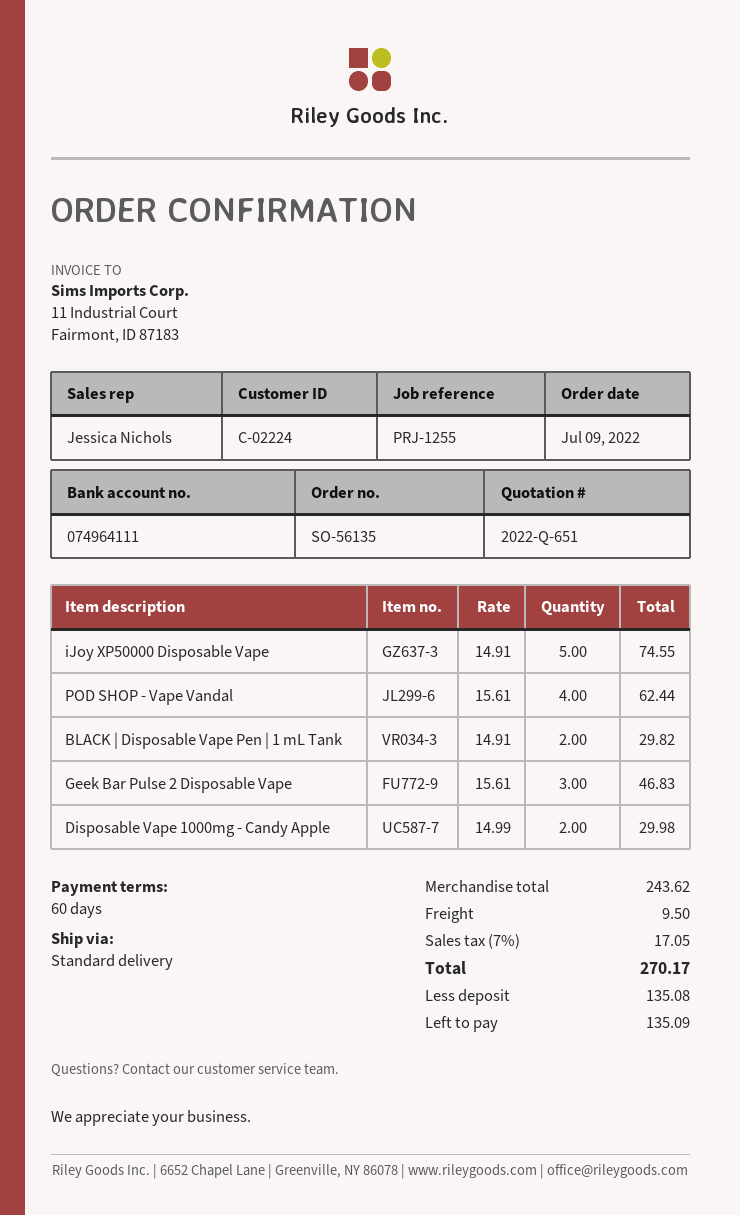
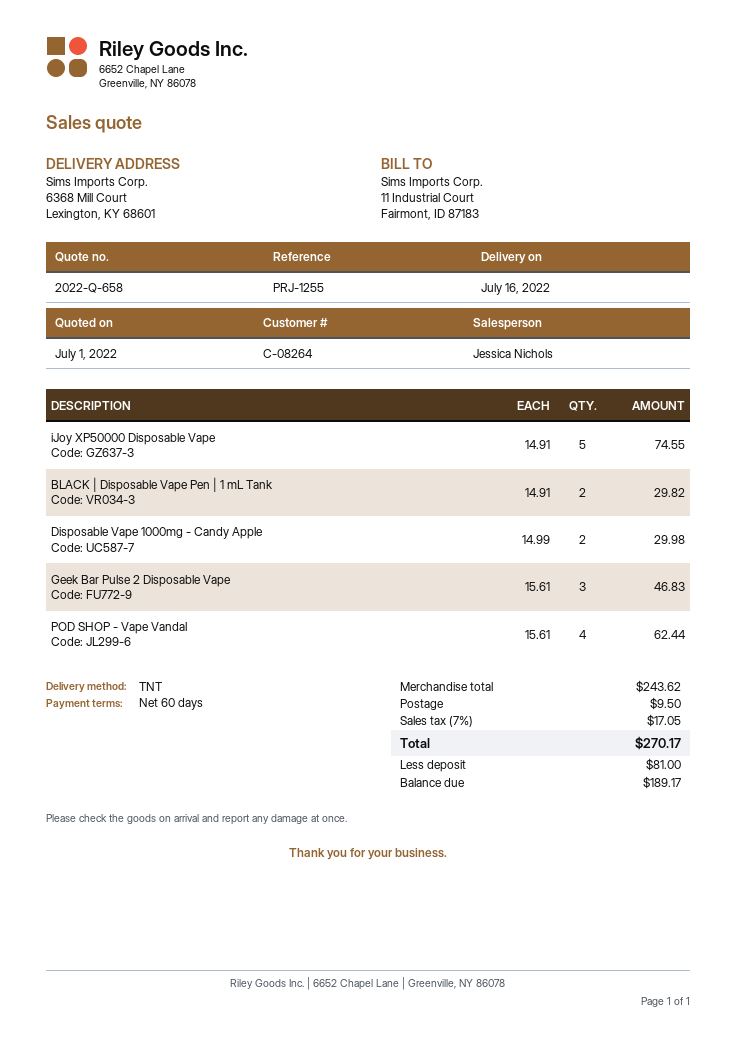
quote number: 2022-Q-651 -> 2022-Q-658
customer number: C-02224 -> C-08264
shipping method: standard -> TNT
deposit: 135.08 -> 81.00
balance: 135.09 -> 189.17

